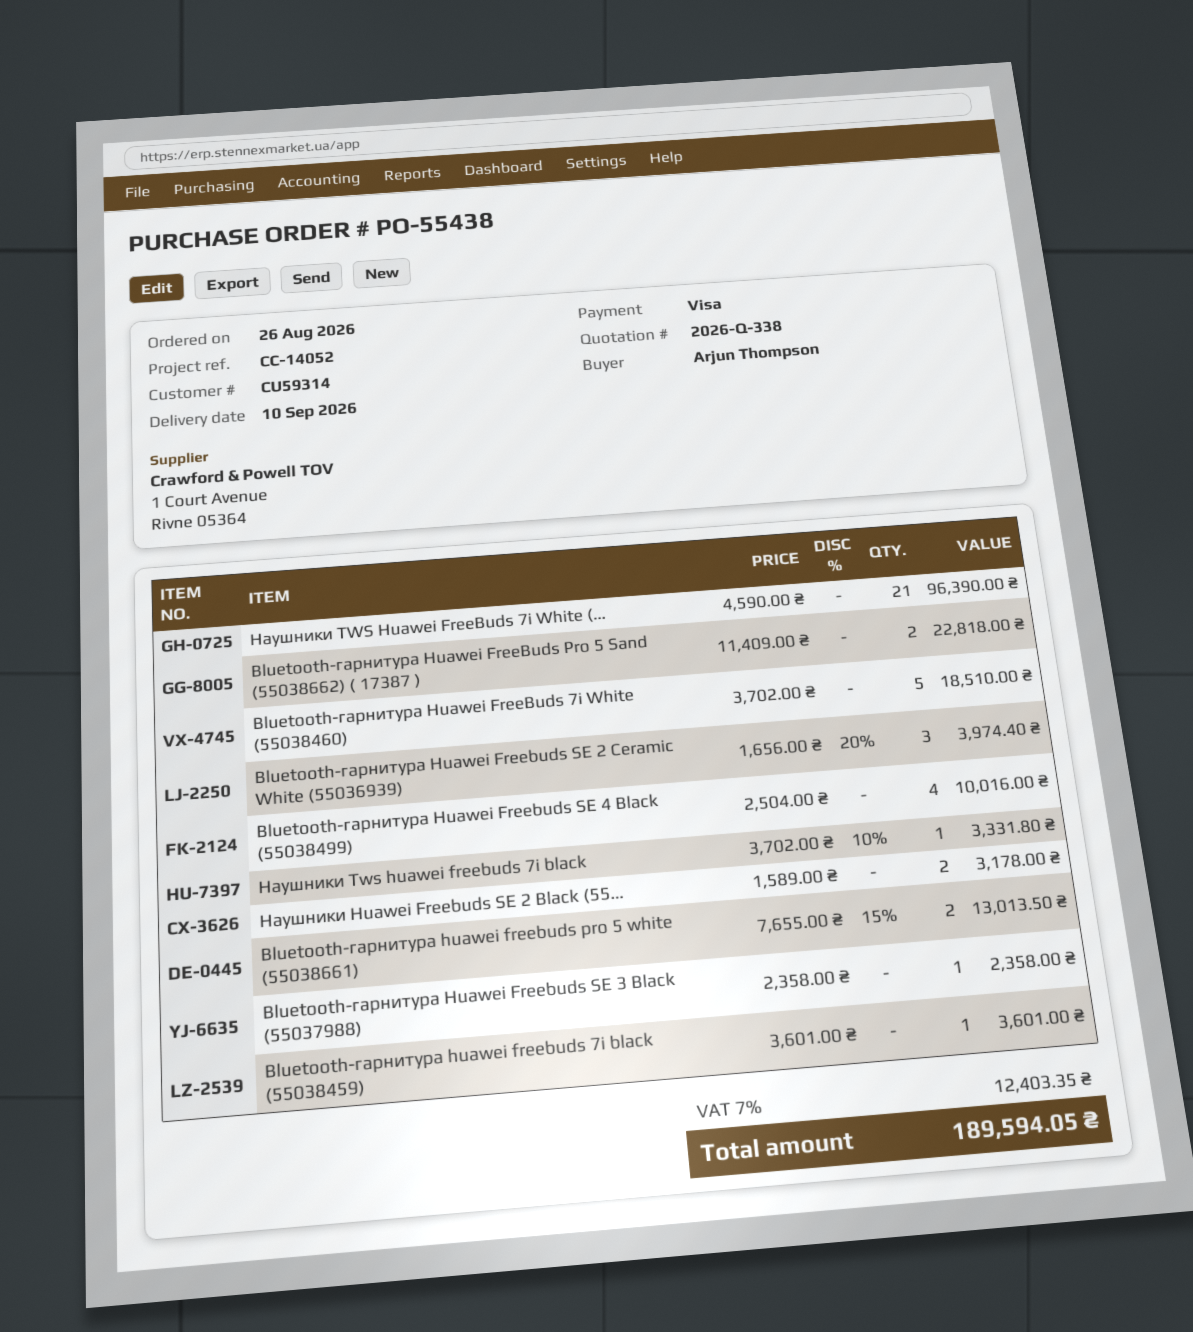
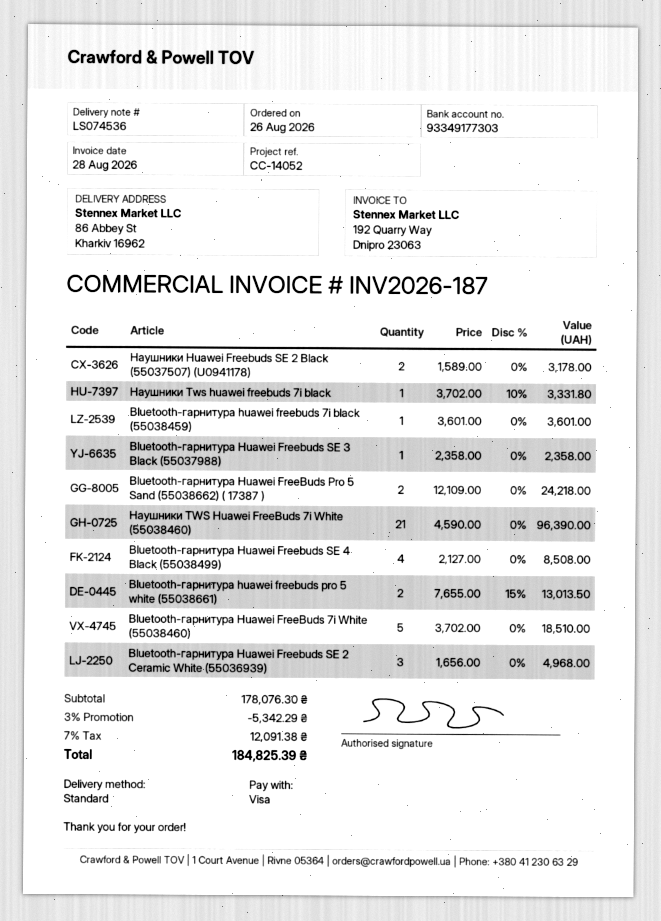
Bluetooth-гарнитура Huawei FreeBuds Pro 5 Sand (55038662) ( 17387 ): 2 x 11409.00 = 22818.00 -> 2 x 12109.00 = 24218.00
Bluetooth-гарнитура Huawei Freebuds SE 2 Ceramic White (55036939): 3 x 1656.00 - 20% = 3974.40 -> 3 x 1656.00 = 4968.00
Bluetooth-гарнитура Huawei Freebuds SE 4 Black (55038499): 4 x 2504.00 = 10016.00 -> 4 x 2127.00 = 8508.00
discount: none -> 3% = 5342.29
tax: 7% = 12403.35 -> 7% = 12091.38
total: 189594.05 -> 184825.39

